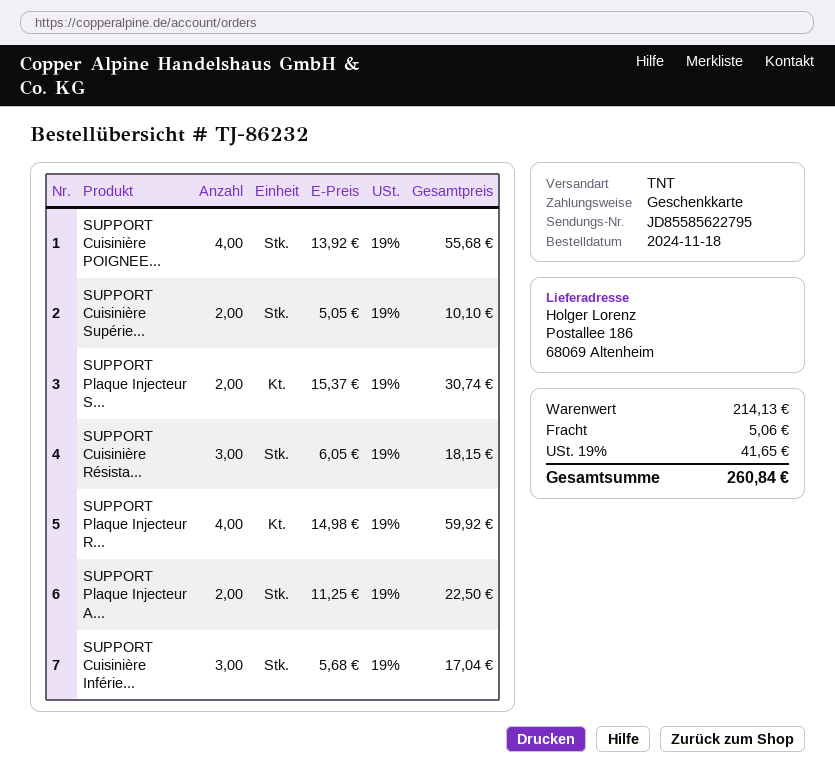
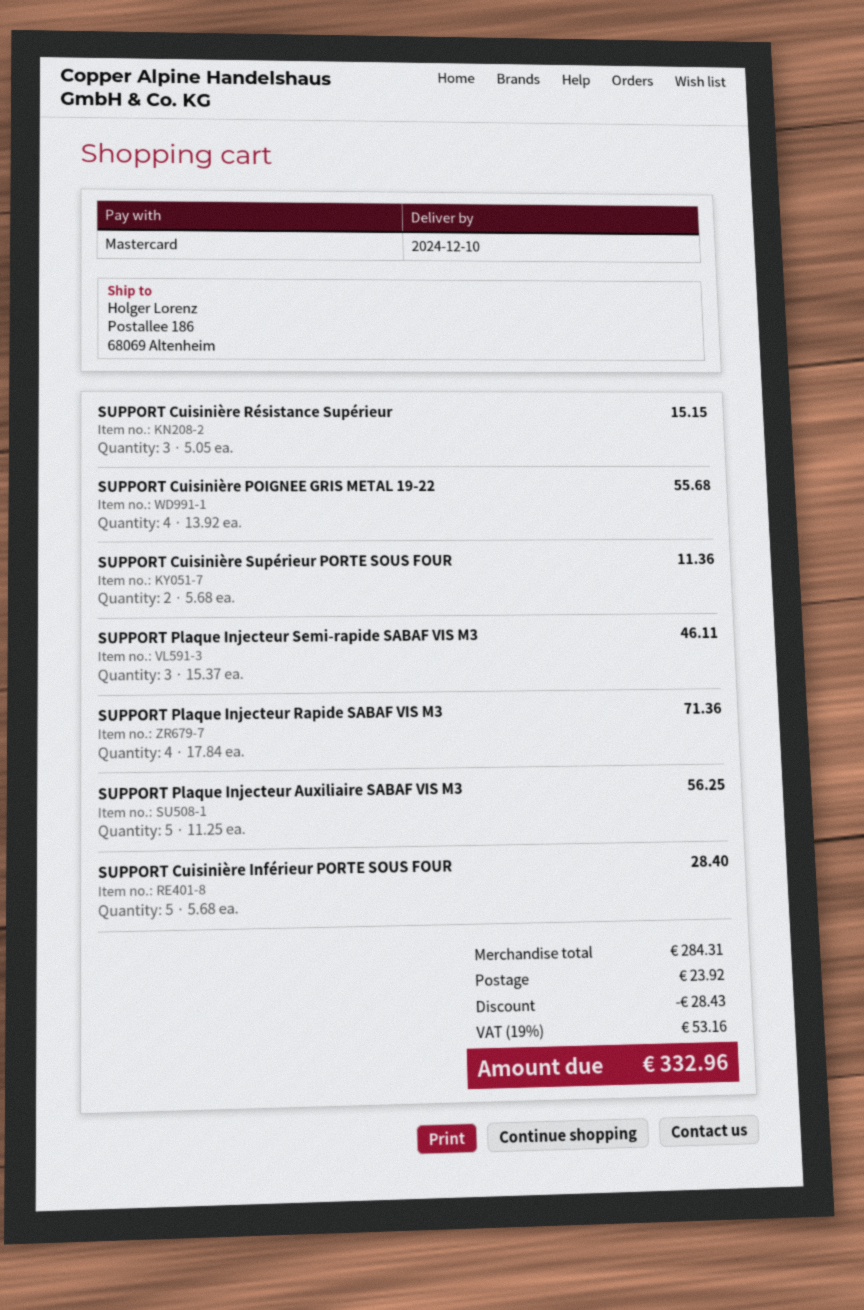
payment method: gift card -> Mastercard
SUPPORT Cuisinière Supérie...: 2 x 5.05 = 10.10 -> 2 x 5.68 = 11.36
SUPPORT Plaque Injecteur S...: 2 x 15.37 = 30.74 -> 3 x 15.37 = 46.11
SUPPORT Cuisinière Résista...: 3 x 6.05 = 18.15 -> 3 x 5.05 = 15.15
SUPPORT Plaque Injecteur R...: 4 x 14.98 = 59.92 -> 4 x 17.84 = 71.36
SUPPORT Plaque Injecteur A...: 2 x 11.25 = 22.50 -> 5 x 11.25 = 56.25
SUPPORT Cuisinière Inférie...: 3 x 5.68 = 17.04 -> 5 x 5.68 = 28.40
subtotal: 214.13 -> 284.31
discount: none -> 28.43
shipping: 5.06 -> 23.92
tax: 19% = 41.65 -> 19% = 53.16
total: 260.84 -> 332.96

